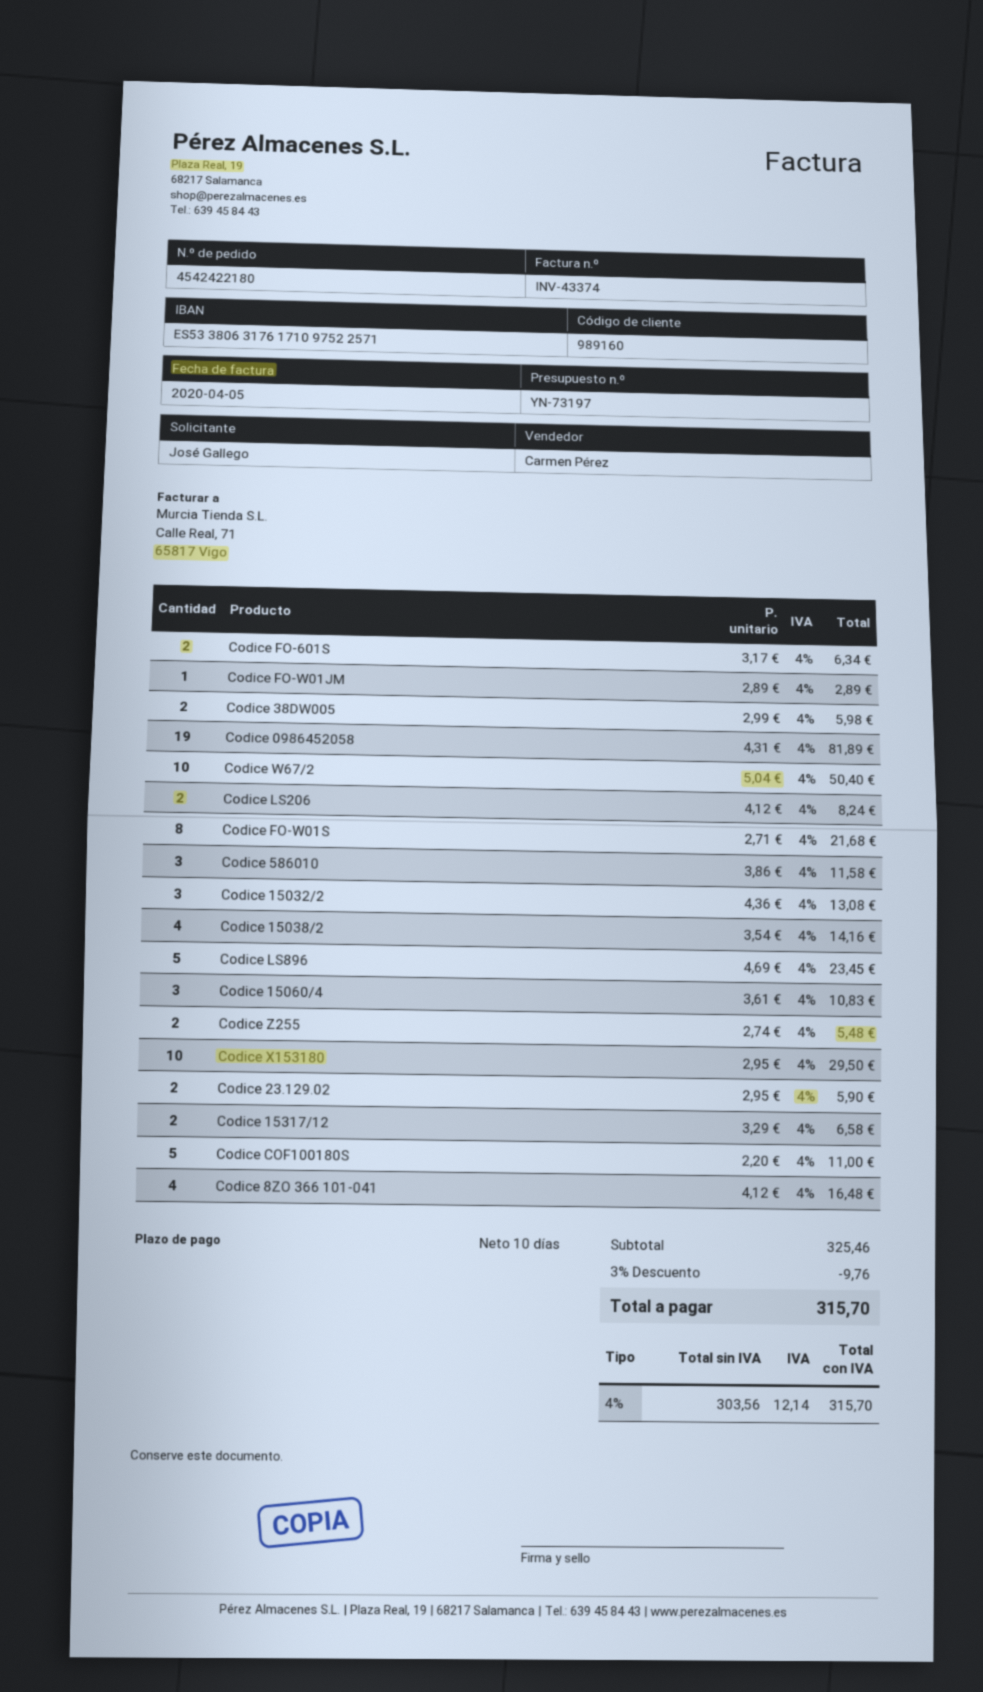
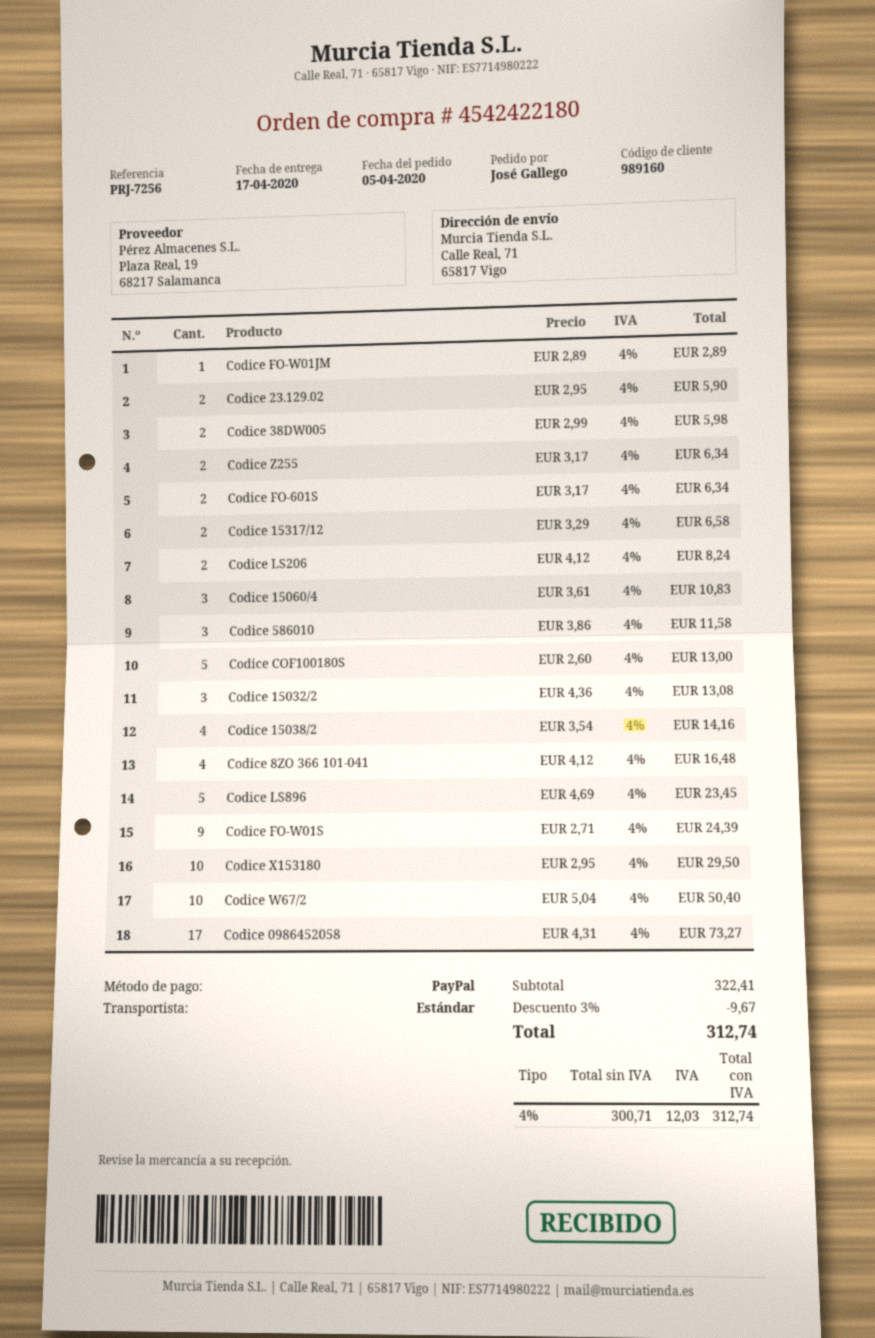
Codice 0986452058: 19 x 4.31 = 81.89 -> 17 x 4.31 = 73.27
Codice FO-W01S: 8 x 2.71 = 21.68 -> 9 x 2.71 = 24.39
Codice Z255: 2 x 2.74 = 5.48 -> 2 x 3.17 = 6.34
Codice COF100180S: 5 x 2.20 = 11.00 -> 5 x 2.60 = 13.00
subtotal: 325.46 -> 322.41
discount: 3% = 9.76 -> 3% = 9.67
net: 303.56 -> 300.71
tax: 4% = 12.14 -> 4% = 12.03
total: 315.70 -> 312.74

